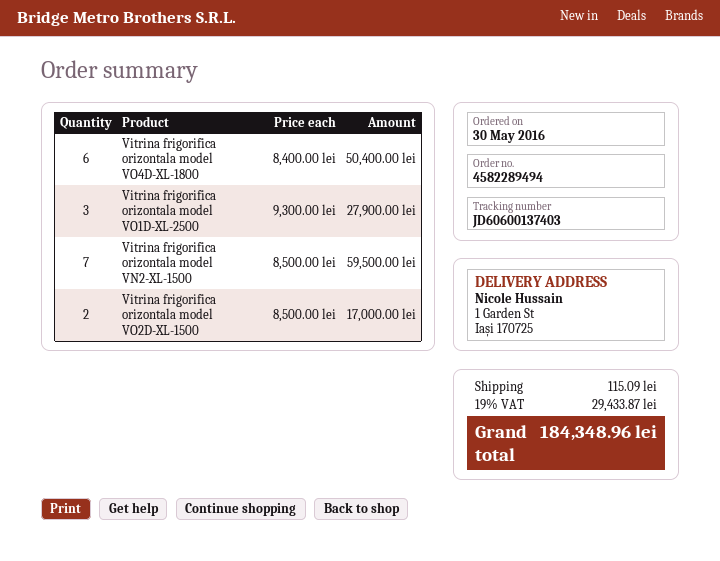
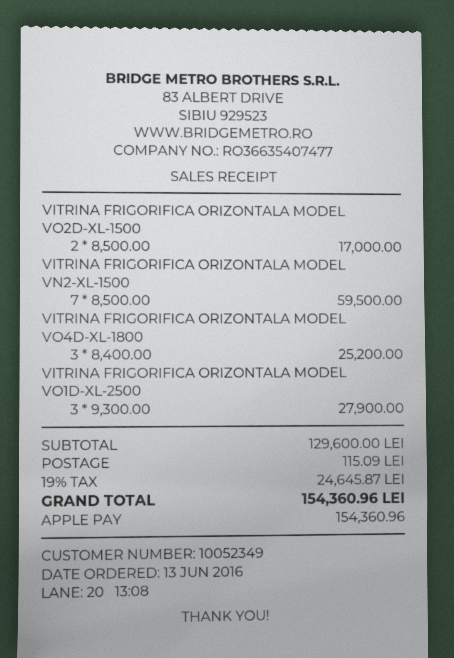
order date: 2016-05-30 -> 2016-06-13
Vitrina frigorifica orizontala model VO4D-XL-1800: 6 x 8400.00 = 50400.00 -> 3 x 8400.00 = 25200.00
tax: 19% = 29433.87 -> 19% = 24645.87
total: 184348.96 -> 154360.96

